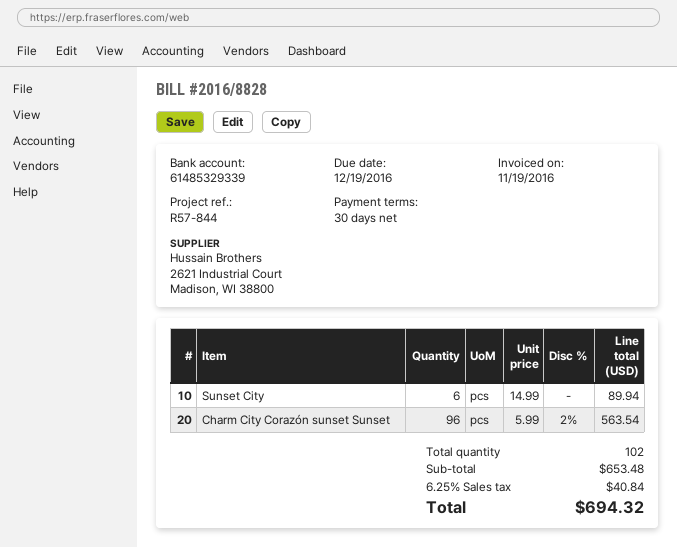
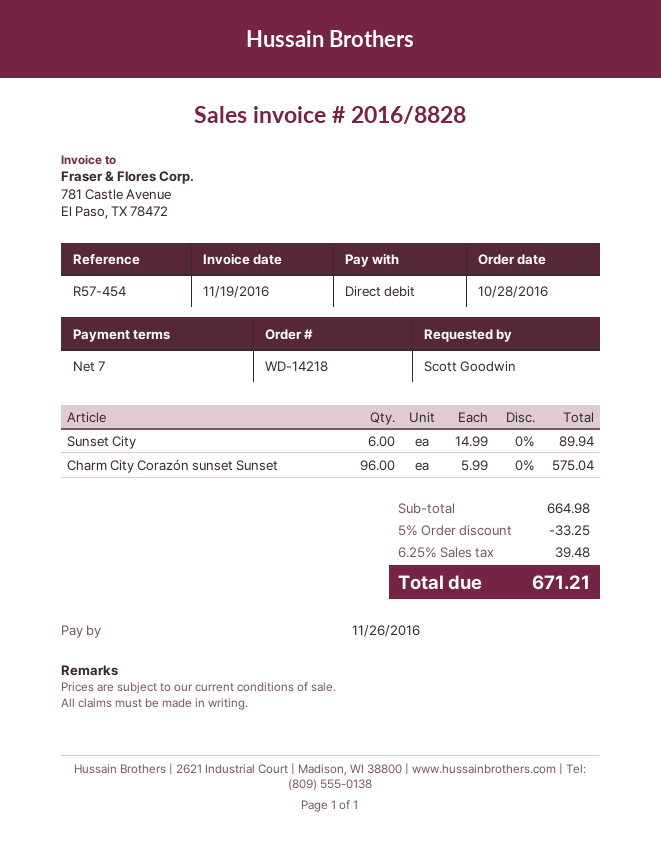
payment terms: 30 days -> 7 days
due date: 2016-12-19 -> 2016-11-26
reference: R57-844 -> R57-454
Charm City Corazón sunset Sunset: 96 x 5.99 - 2% = 563.54 -> 96 x 5.99 = 575.04
subtotal: 653.48 -> 664.98
discount: none -> 5% = 33.25
tax: 6.25% = 40.84 -> 6.25% = 39.48
total: 694.32 -> 671.21

